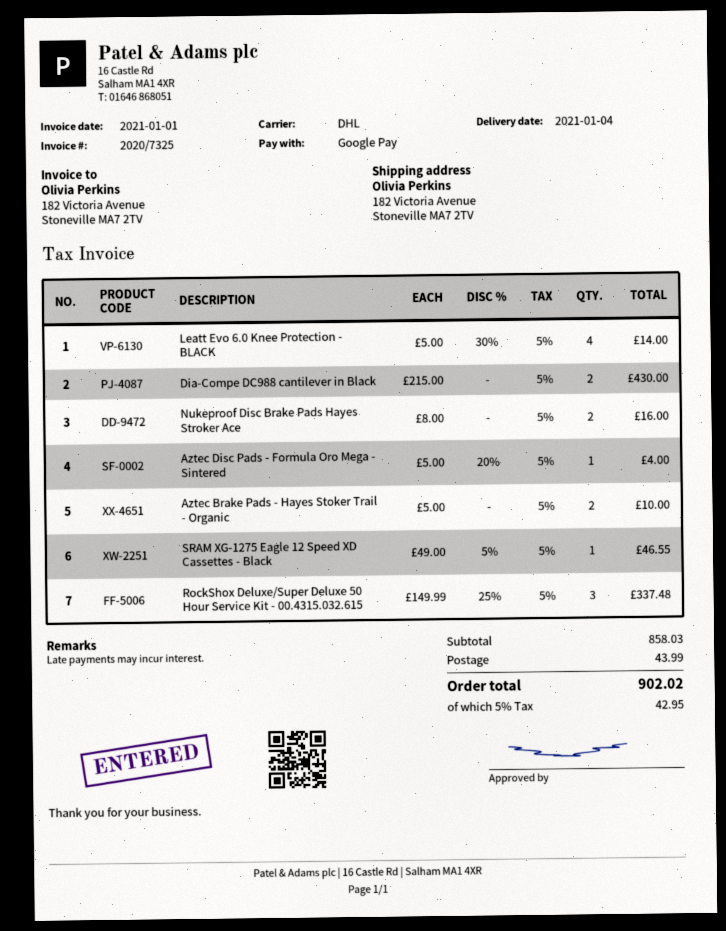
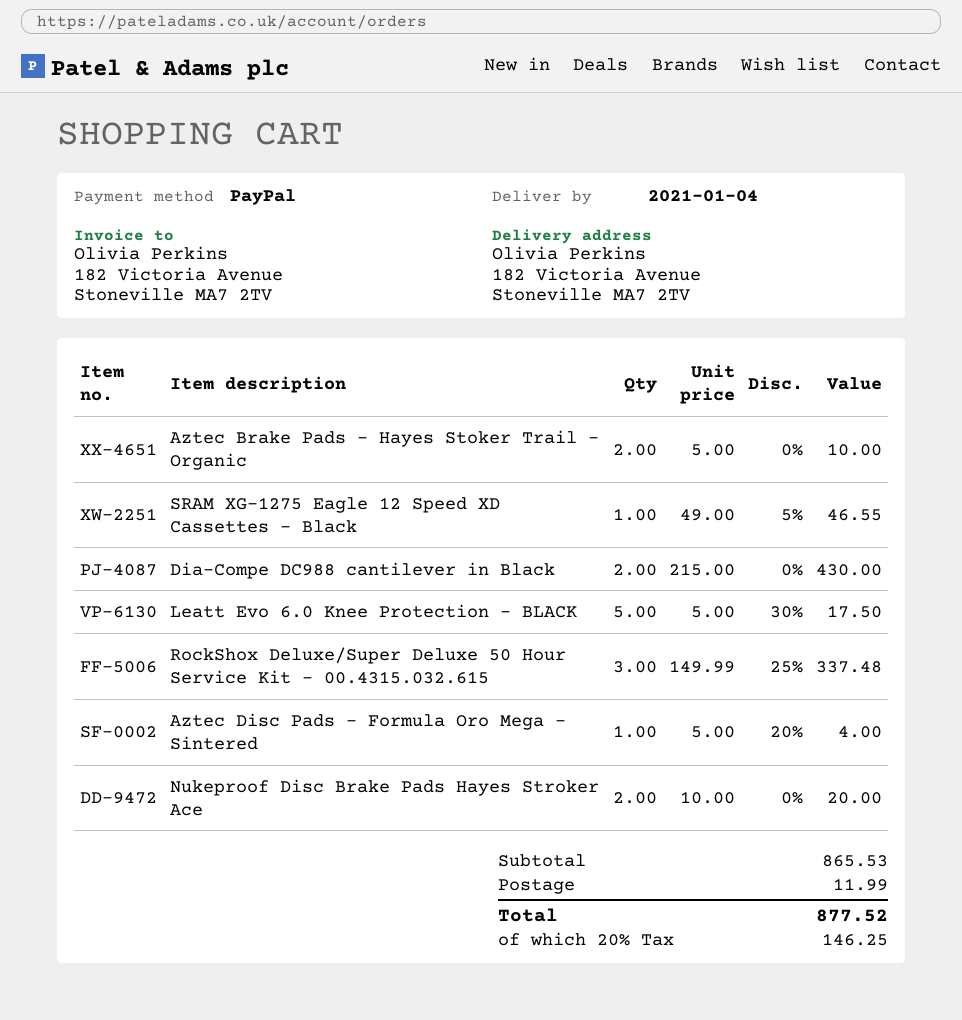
payment method: Google Pay -> PayPal
Leatt Evo 6.0 Knee Protection - BLACK: 4 x 5.00 - 30% = 14.00 -> 5 x 5.00 - 30% = 17.50
Nukeproof Disc Brake Pads Hayes Stroker Ace: 2 x 8.00 = 16.00 -> 2 x 10.00 = 20.00
subtotal: 858.03 -> 865.53
shipping: 43.99 -> 11.99
tax: 5% = 42.95 -> 20% = 146.25
total: 902.02 -> 877.52

